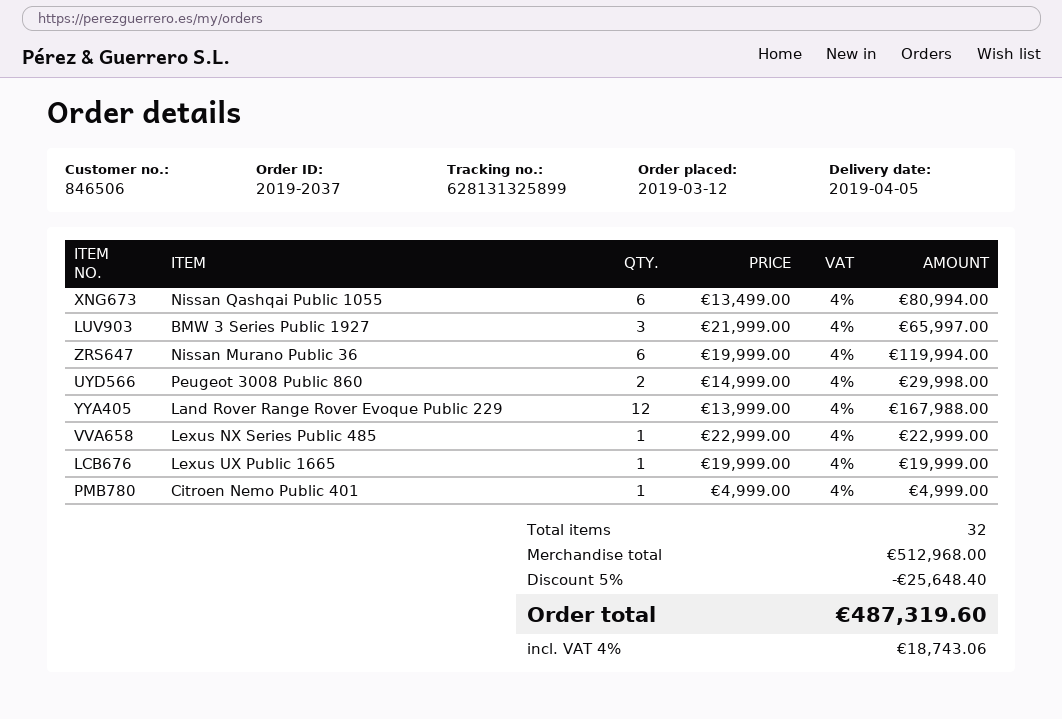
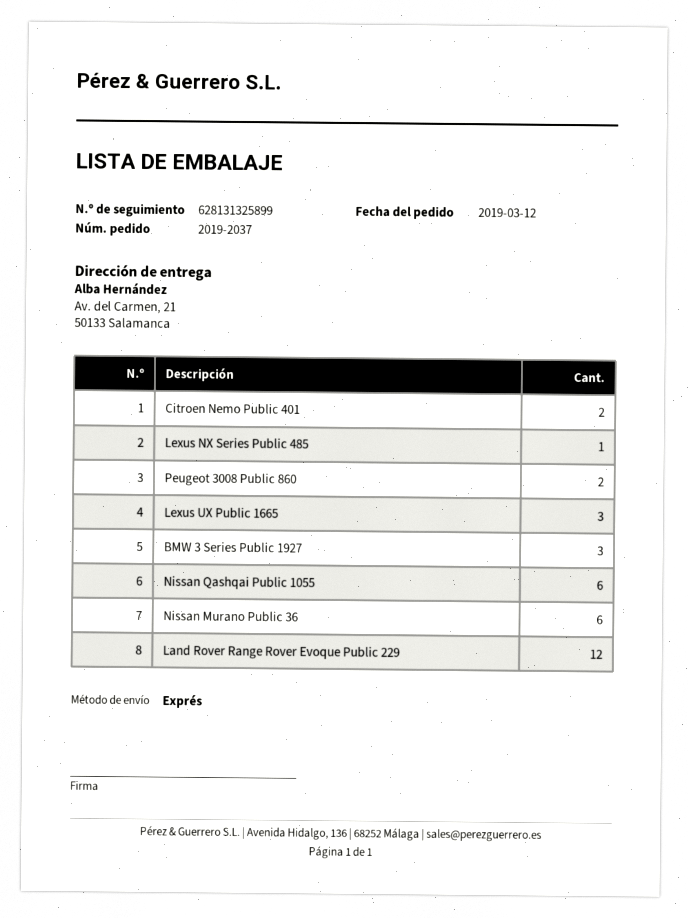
Lexus UX Public 1665: 1 -> 3
Citroen Nemo Public 401: 1 -> 2

